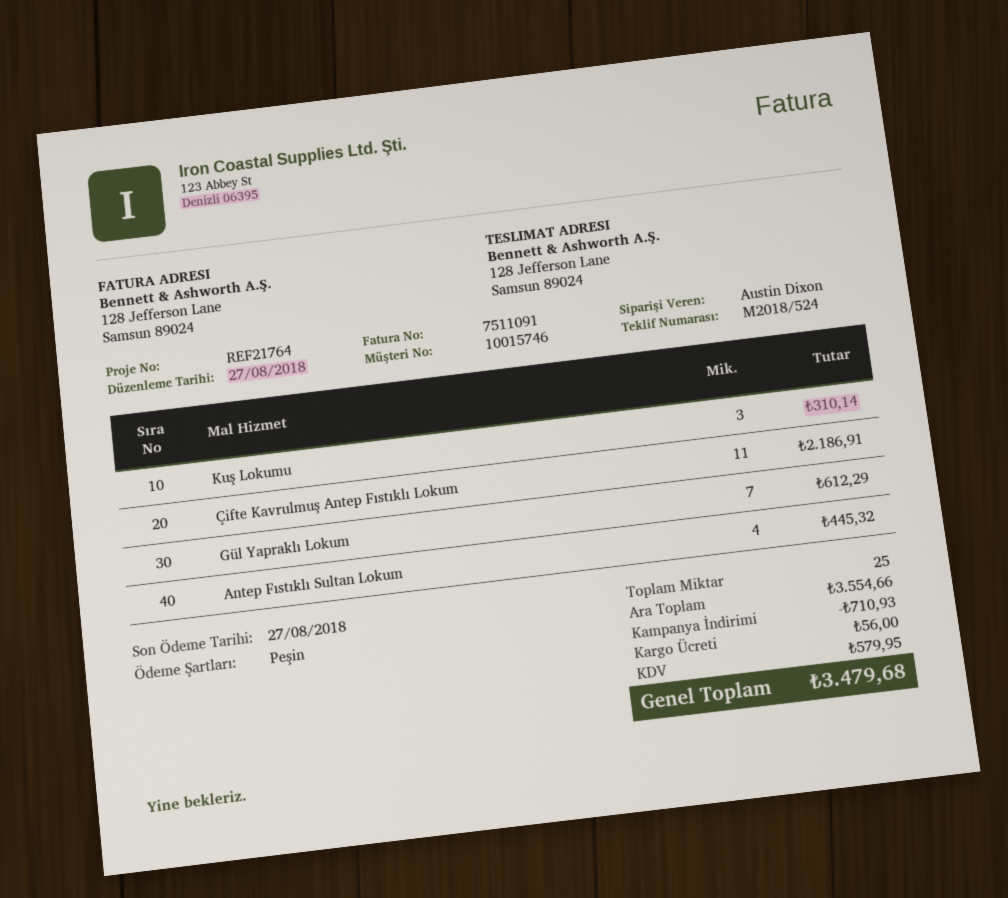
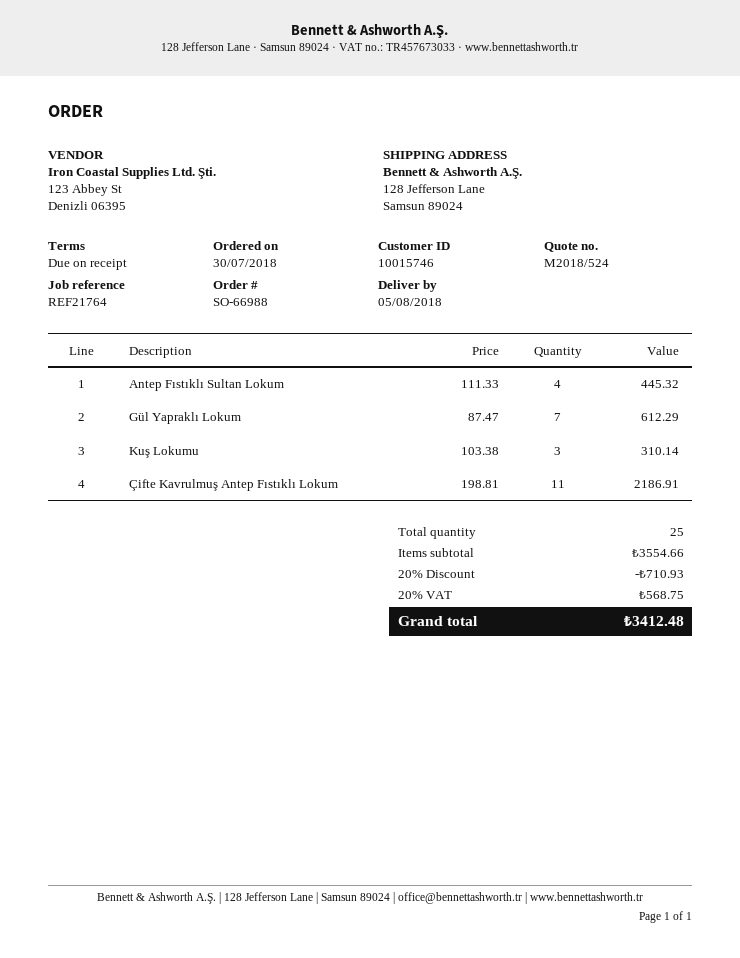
shipping: 56.00 -> none
tax: 579.95 -> 568.75
total: 3479.68 -> 3412.48

